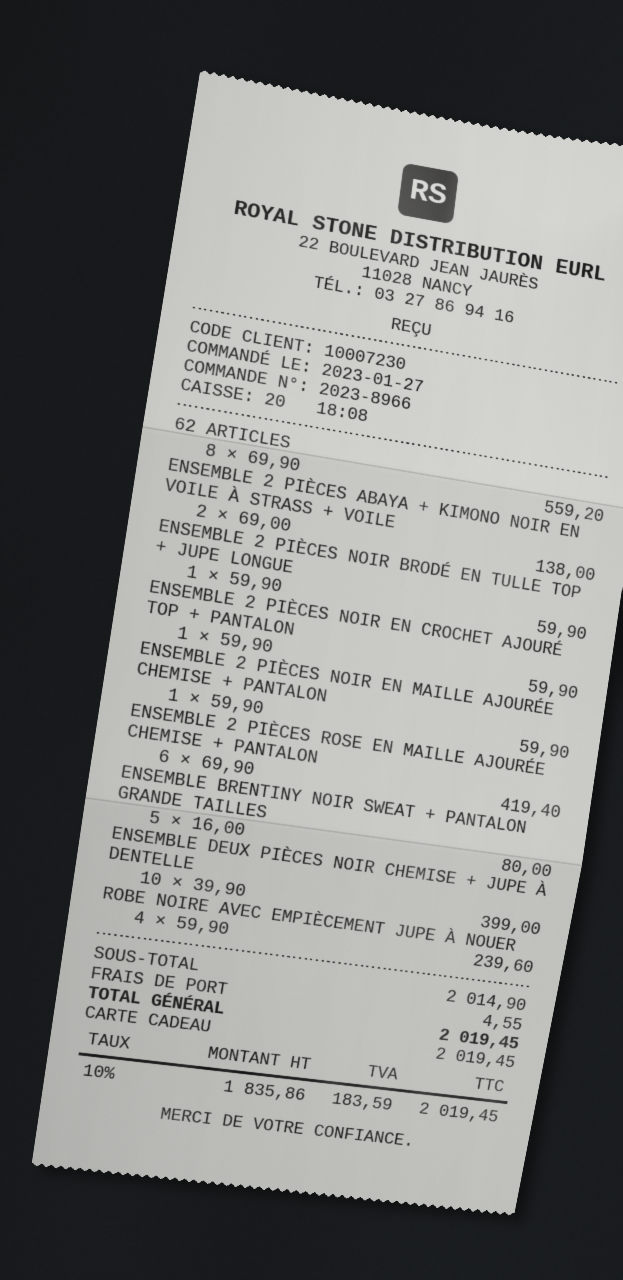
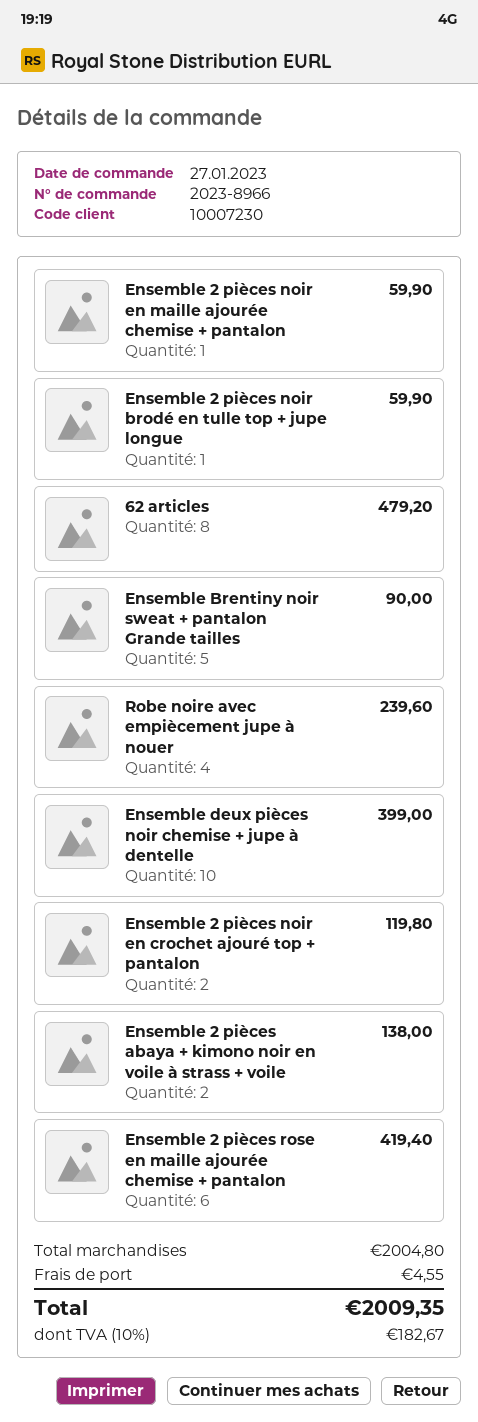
62 ARTICLES: 8 for 559.20 -> 8 for 479.20
ENSEMBLE 2 PIÈCES NOIR EN CROCHET AJOURÉ TOP + PANTALON: 1 for 59.90 -> 2 for 119.80
ENSEMBLE BRENTINY NOIR SWEAT + PANTALON GRANDE TAILLES: 5 for 80.00 -> 5 for 90.00
subtotal: 2014.90 -> 2004.80
tax: 10% = 183.59 -> 10% = 182.67
total: 2019.45 -> 2009.35

